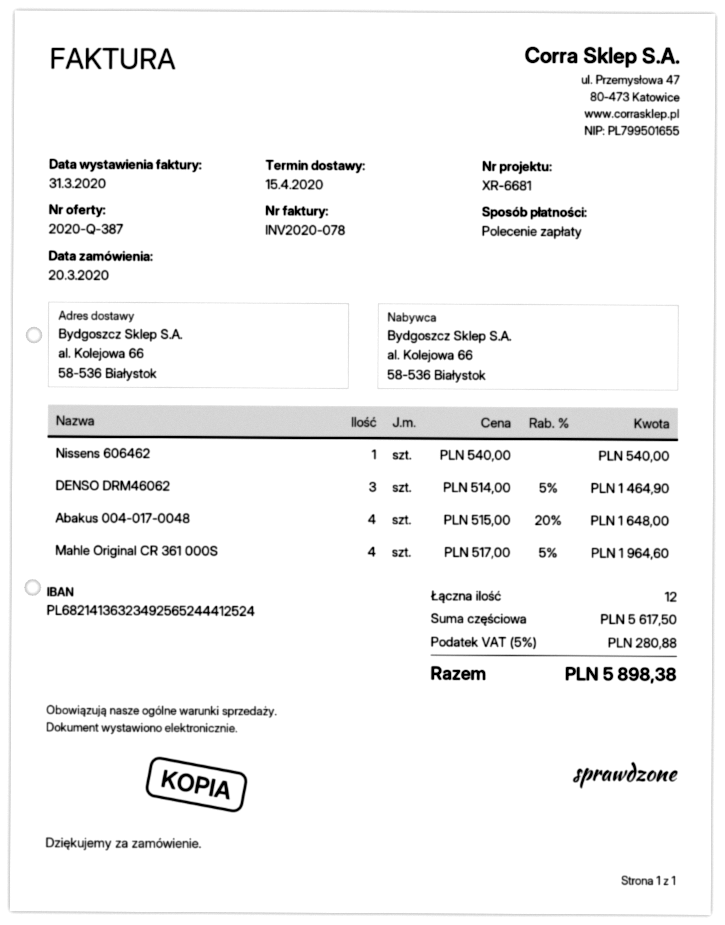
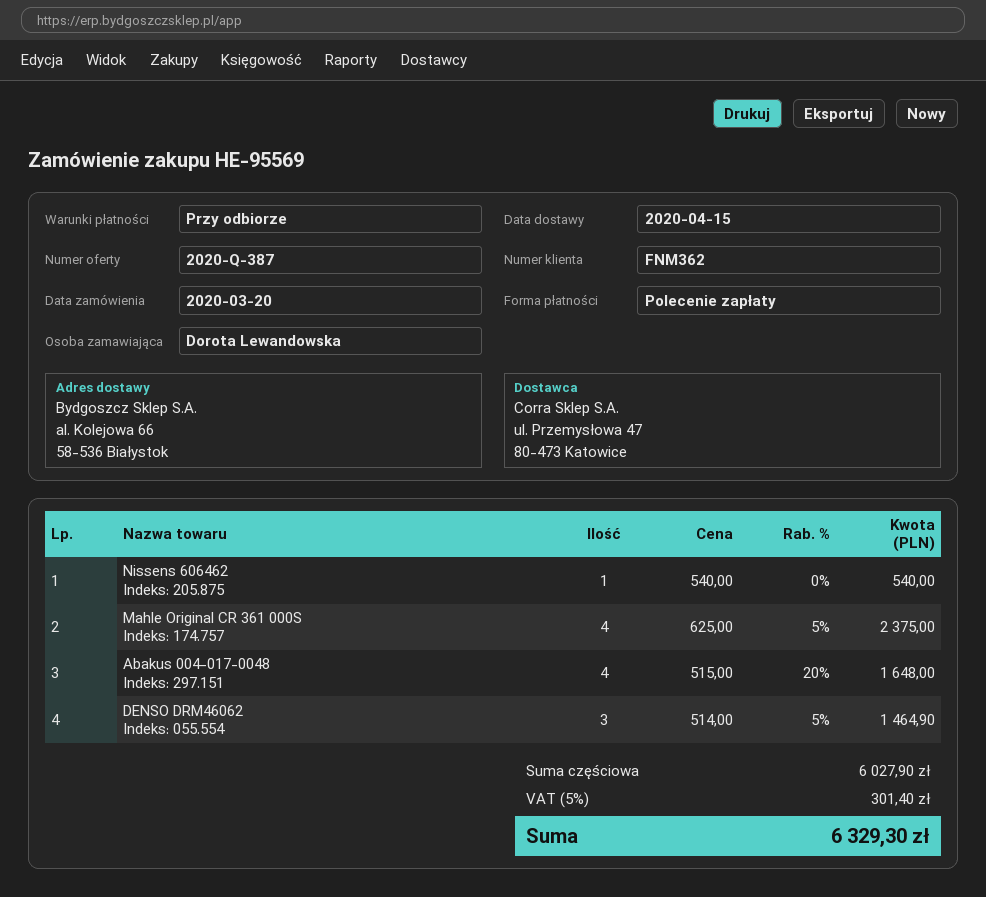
Mahle Original CR 361 000S: 4 x 517.00 - 5% = 1964.60 -> 4 x 625.00 - 5% = 2375.00
subtotal: 5617.50 -> 6027.90
tax: 5% = 280.88 -> 5% = 301.40
total: 5898.38 -> 6329.30

